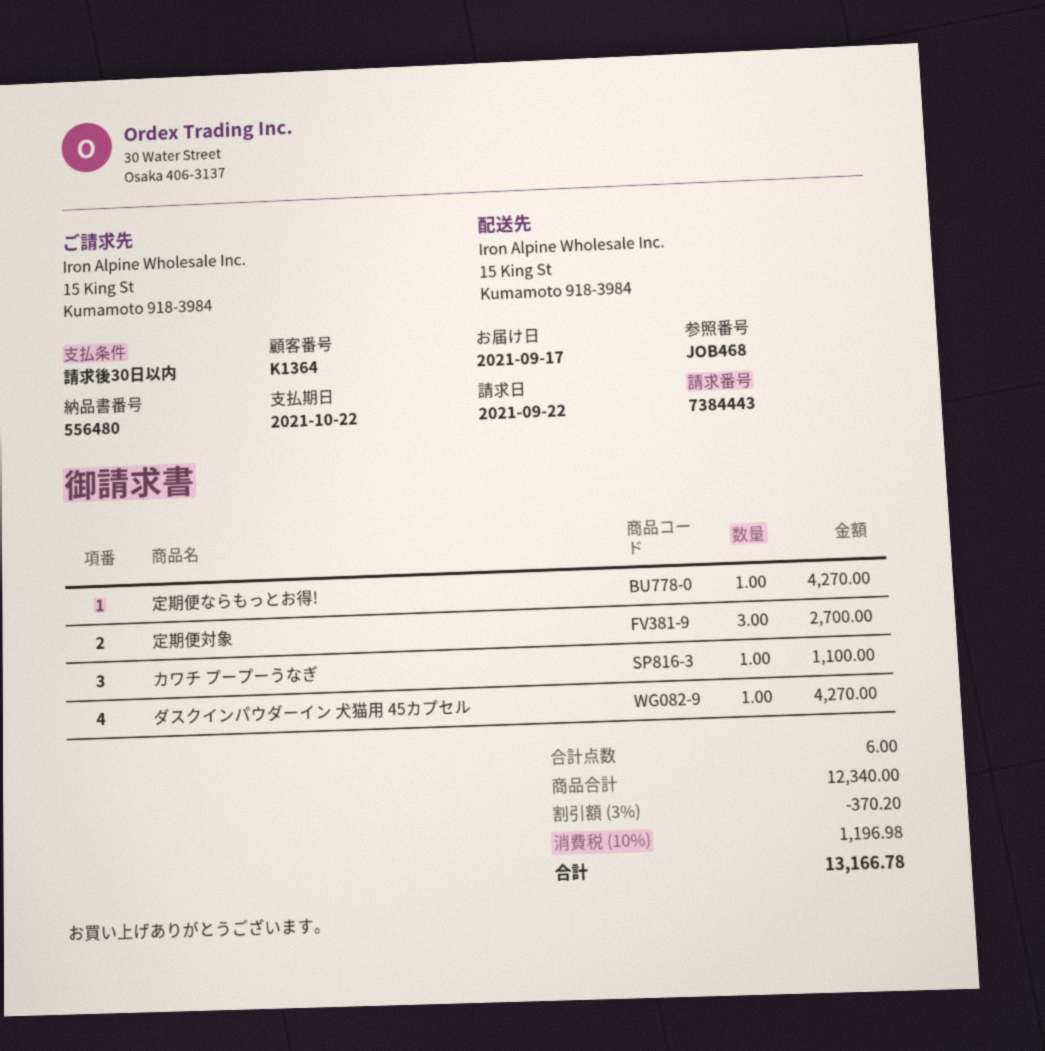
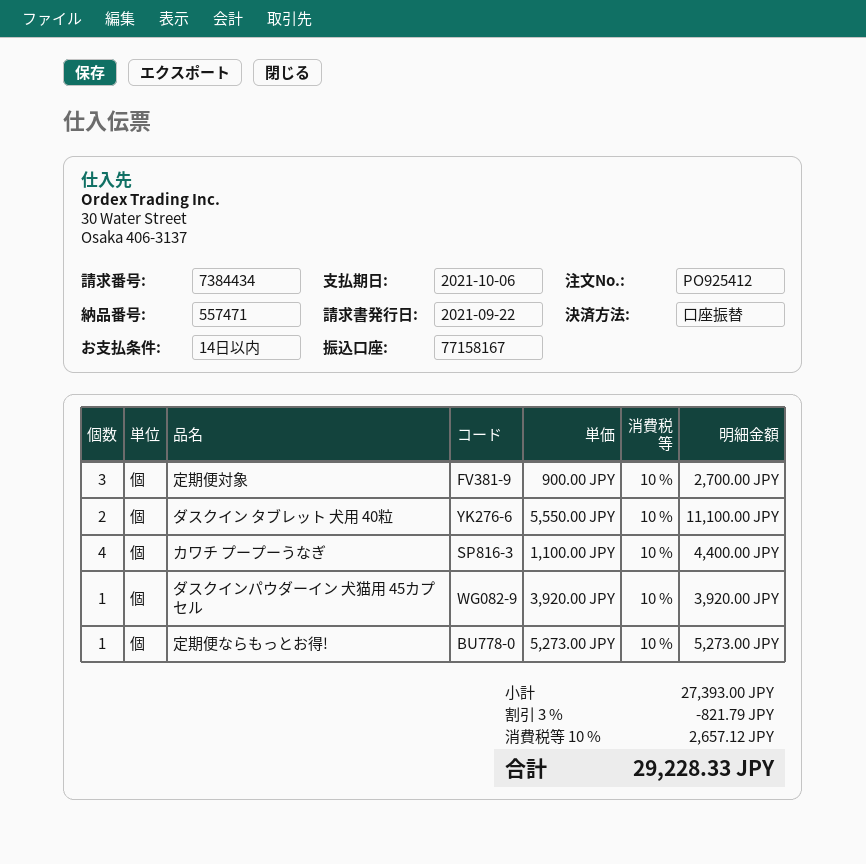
delivery note number: 556480 -> 557471
invoice number: 7384443 -> 7384434
payment terms: 30 days -> 14 days
due date: 2021-10-22 -> 2021-10-06
定期便ならもっとお得!: 1 for 4270.00 -> 1 for 5273.00
カワチ プープーうなぎ: 1 for 1100.00 -> 4 for 4400.00
ダスクインパウダーイン 犬猫用 45カプセル: 1 for 4270.00 -> 1 for 3920.00
ダスクイン タブレット 犬用 40粒: none -> 2 for 11100.00
subtotal: 12340.00 -> 27393.00
discount: 3% = 370.20 -> 3% = 821.79
tax: 10% = 1196.98 -> 10% = 2657.12
total: 13166.78 -> 29228.33

